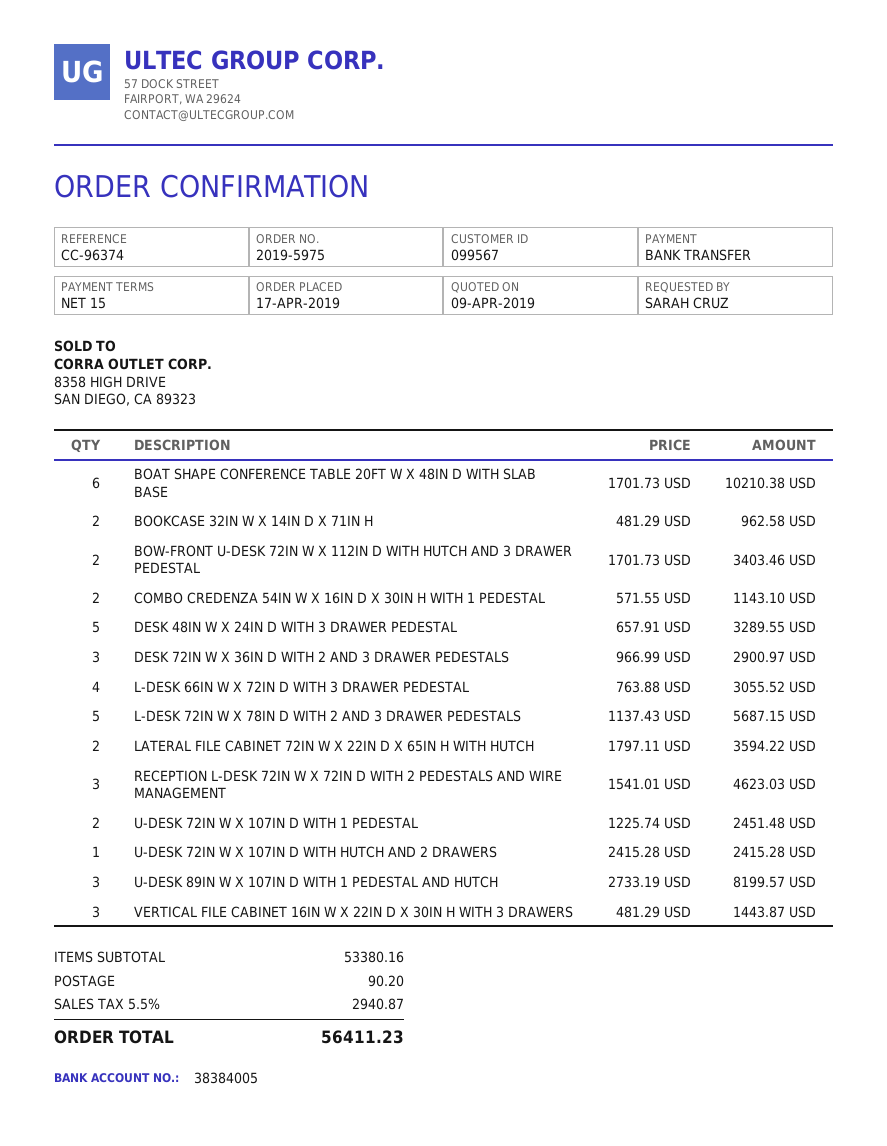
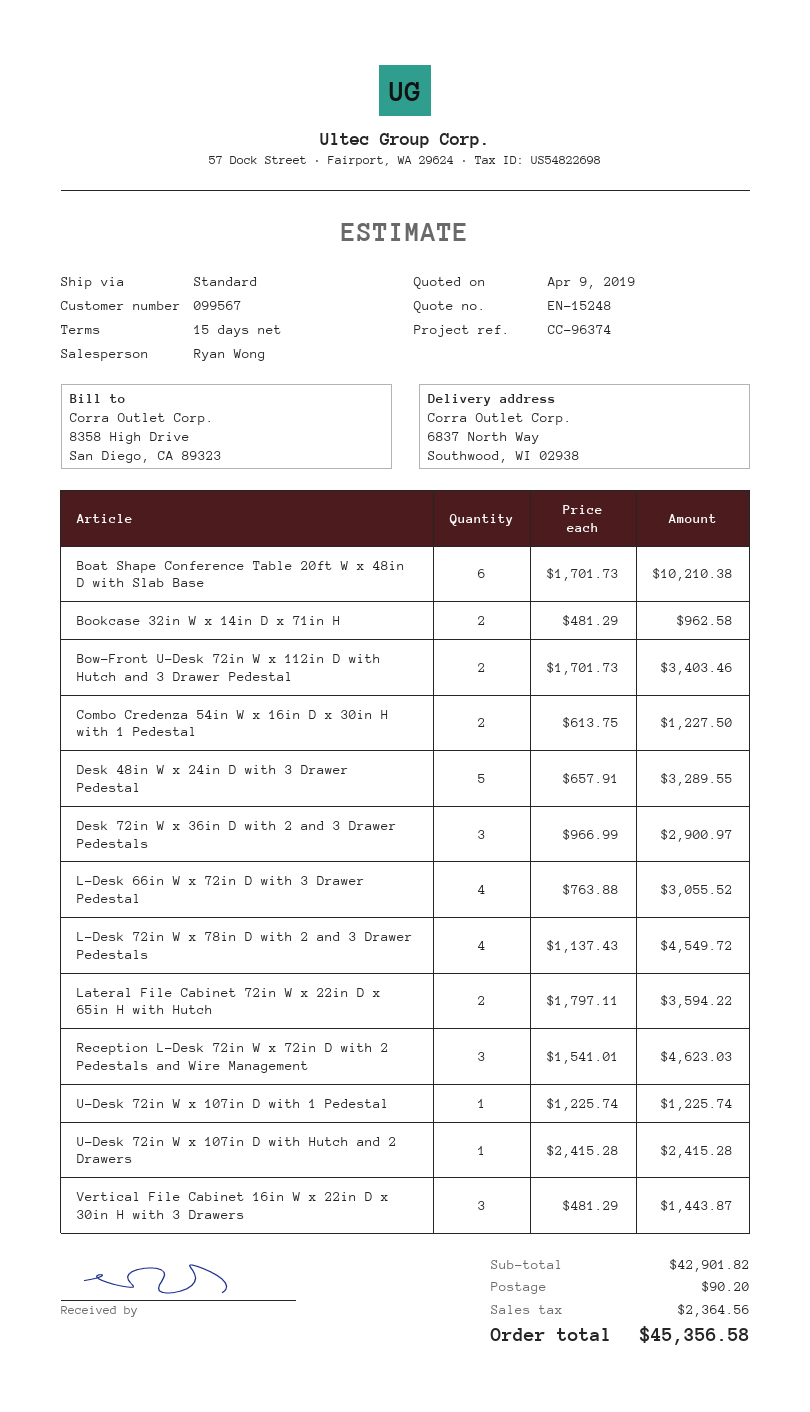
COMBO CREDENZA 54IN W X 16IN D X 30IN H WITH 1 PEDESTAL: 2 x 571.55 = 1143.10 -> 2 x 613.75 = 1227.50
L-DESK 72IN W X 78IN D WITH 2 AND 3 DRAWER PEDESTALS: 5 x 1137.43 = 5687.15 -> 4 x 1137.43 = 4549.72
U-DESK 72IN W X 107IN D WITH 1 PEDESTAL: 2 x 1225.74 = 2451.48 -> 1 x 1225.74 = 1225.74
U-DESK 89IN W X 107IN D WITH 1 PEDESTAL AND HUTCH: 3 x 2733.19 = 8199.57 -> none
subtotal: 53380.16 -> 42901.82
tax: 2940.87 -> 2364.56
total: 56411.23 -> 45356.58

